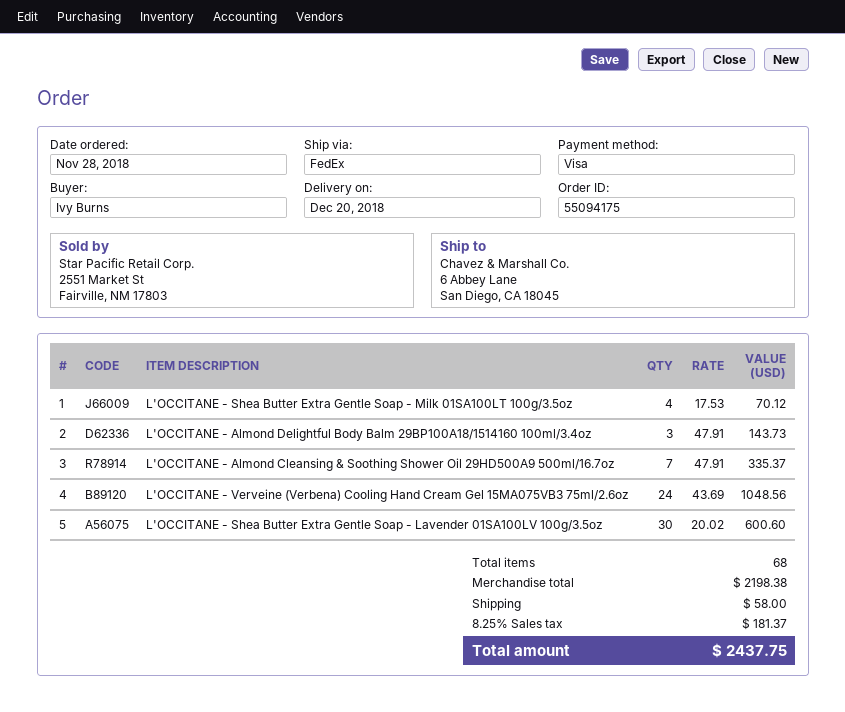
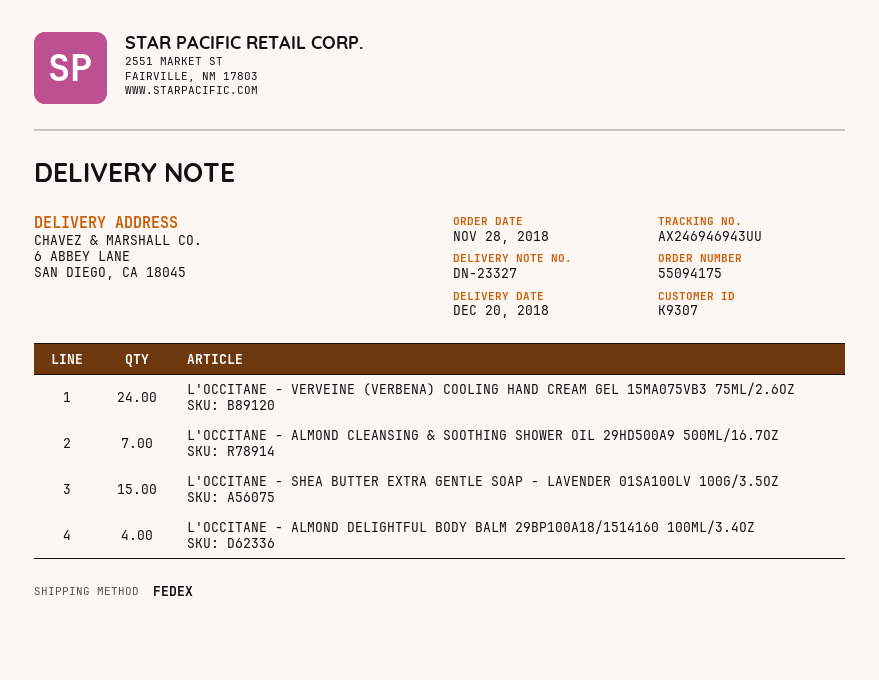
L'OCCITANE - Shea Butter Extra Gentle Soap - Milk 01SA100LT 100g/3.5oz: 4 -> none
L'OCCITANE - Almond Delightful Body Balm 29BP100A18/1514160 100ml/3.4oz: 3 -> 4
L'OCCITANE - Shea Butter Extra Gentle Soap - Lavender 01SA100LV 100g/3.5oz: 30 -> 15

